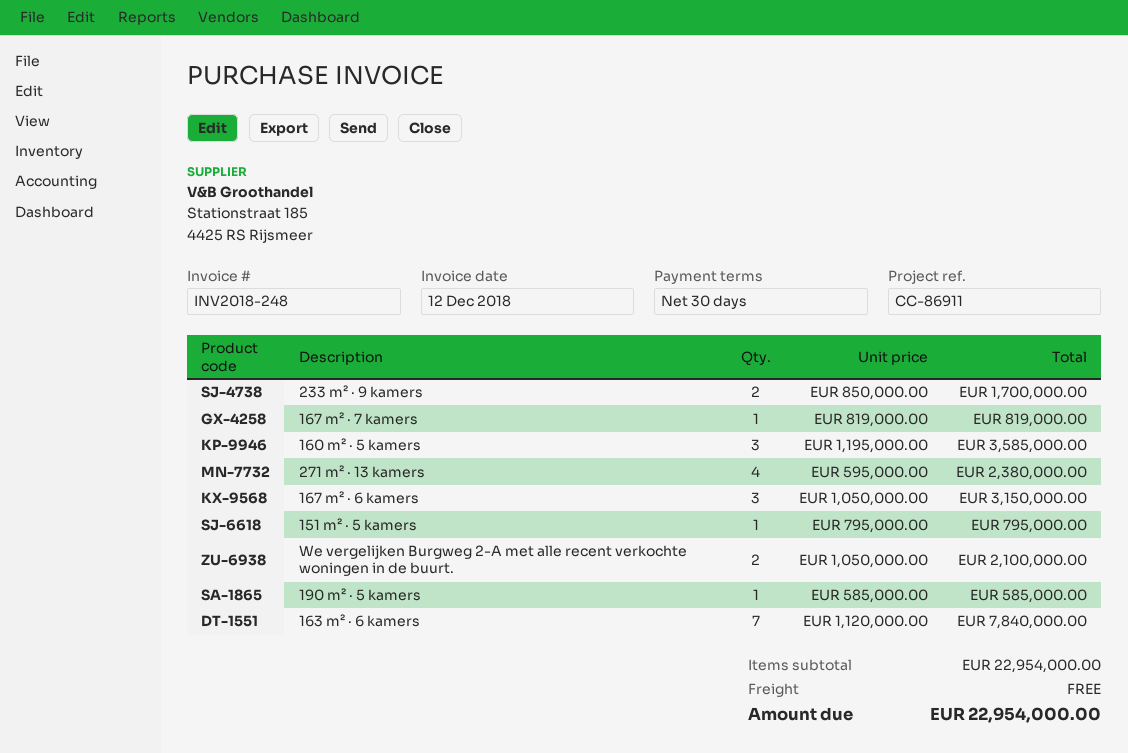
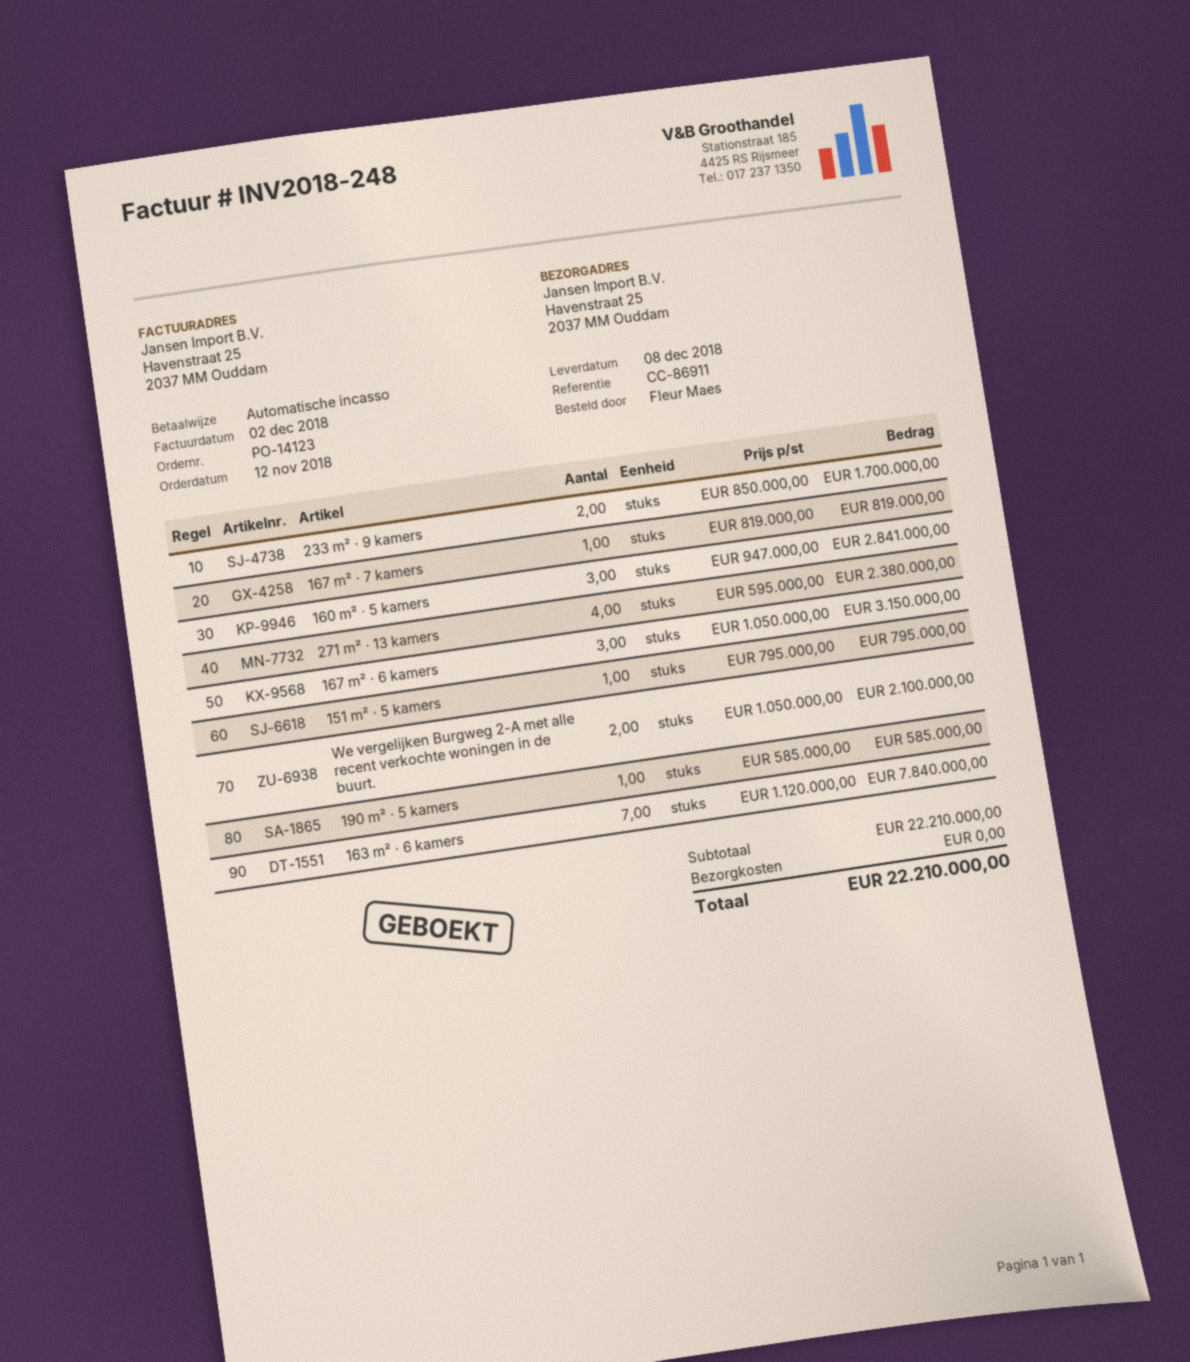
invoice date: 2018-12-12 -> 2018-12-02
160 m² · 5 kamers: 3 x 1195000.00 = 3585000.00 -> 3 x 947000.00 = 2841000.00
subtotal: 22954000.00 -> 22210000.00
total: 22954000.00 -> 22210000.00

